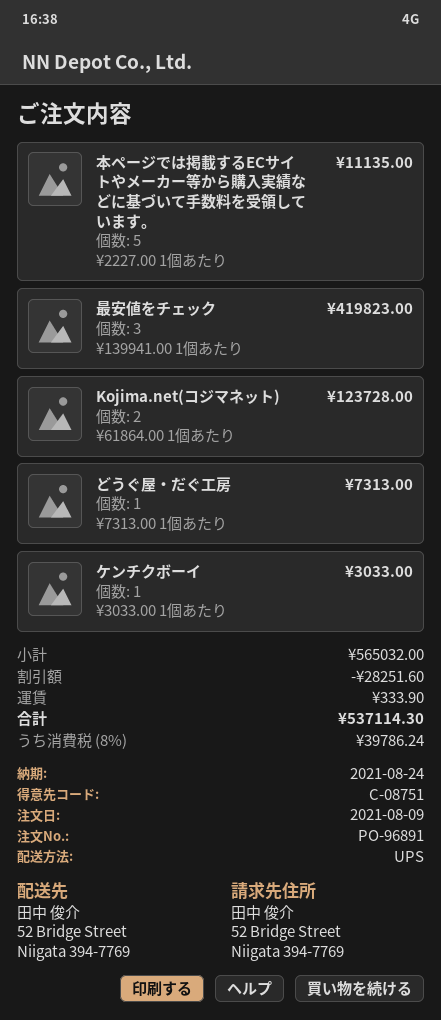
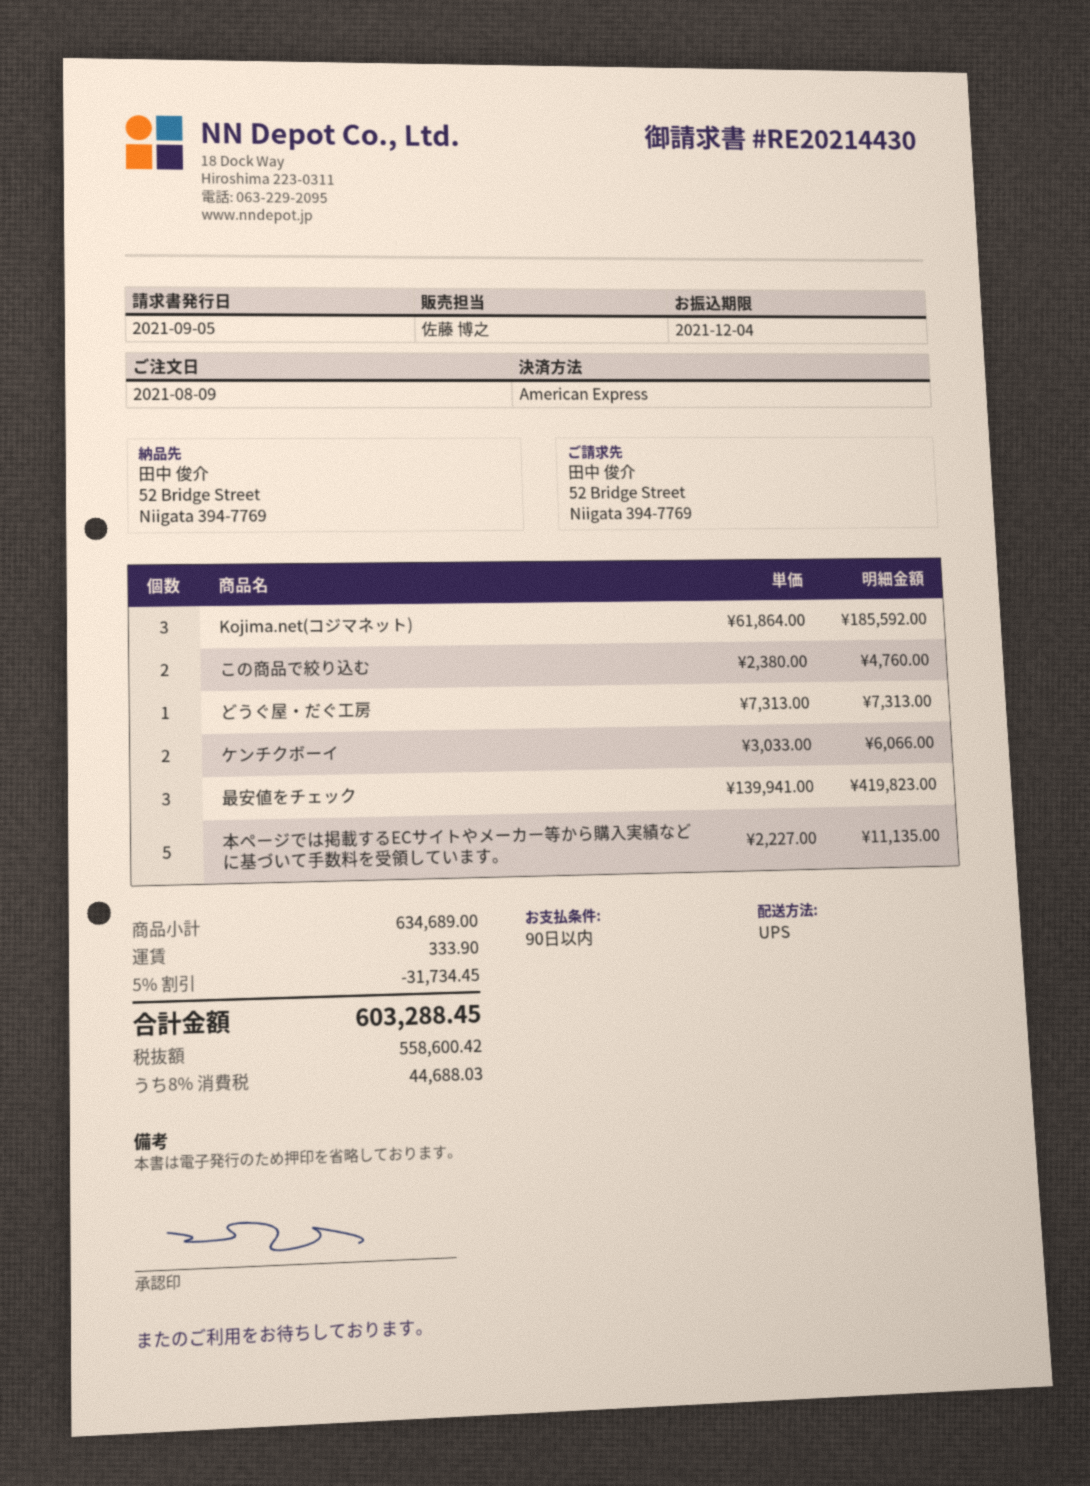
Kojima.net(コジマネット): 2 x 61864.00 = 123728.00 -> 3 x 61864.00 = 185592.00
ケンチクボーイ: 1 x 3033.00 = 3033.00 -> 2 x 3033.00 = 6066.00
この商品で絞り込む: none -> 2 x 2380.00 = 4760.00
subtotal: 565032.00 -> 634689.00
discount: 28251.60 -> 31734.45
tax: 8% = 39786.24 -> 8% = 44688.03
total: 537114.30 -> 603288.45

